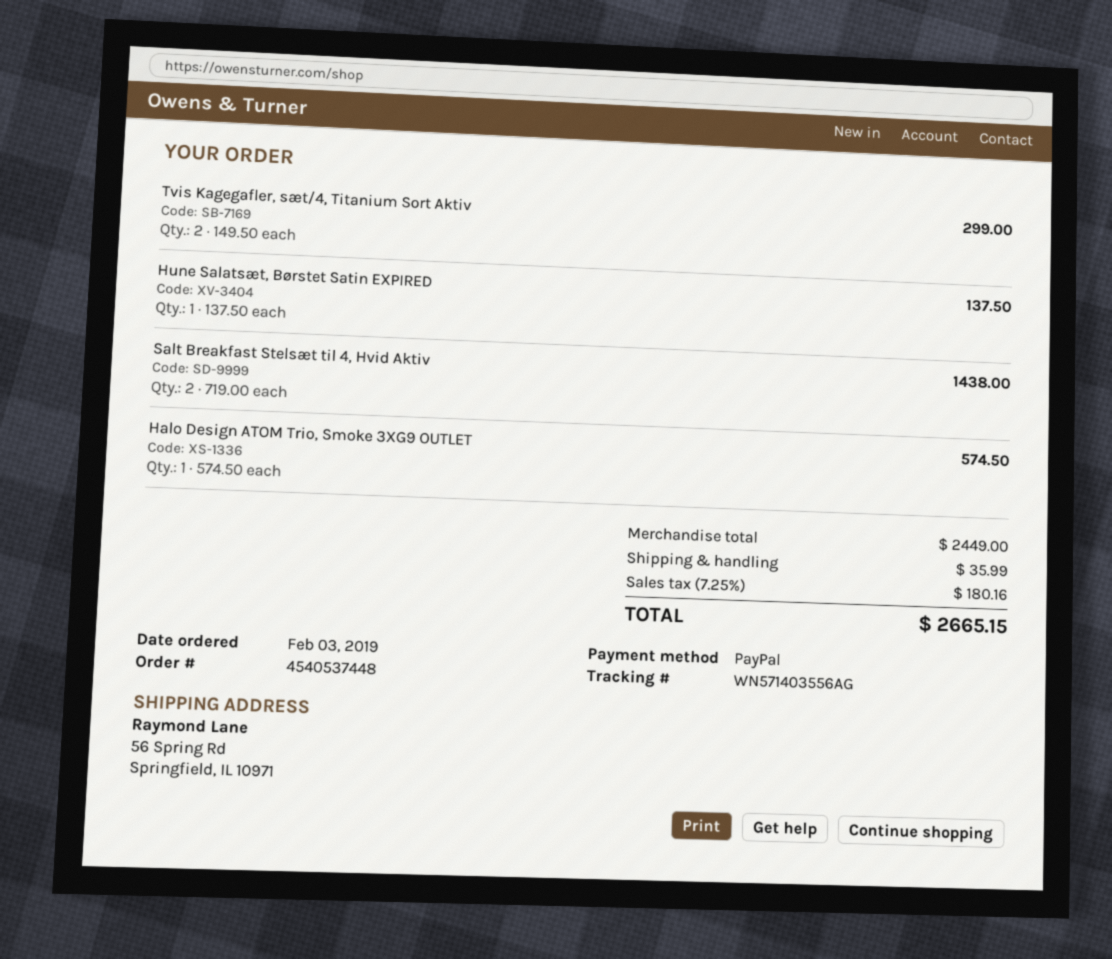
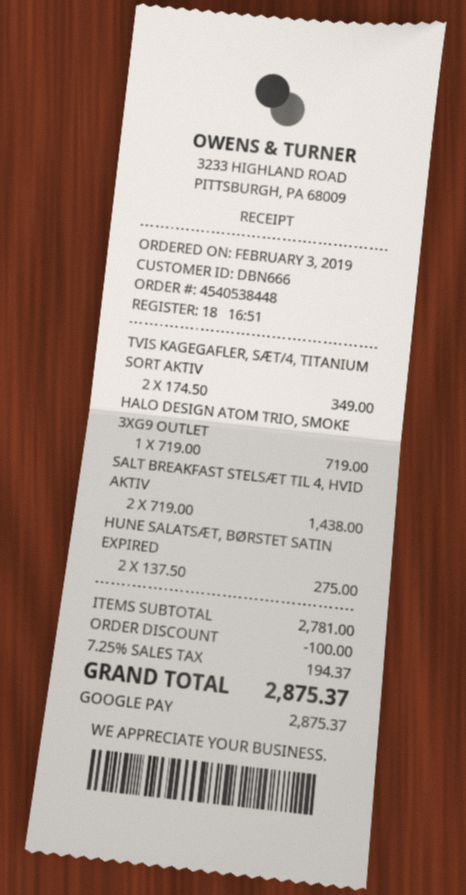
order number: 4540537448 -> 4540538448
payment method: PayPal -> Google Pay
Tvis Kagegafler, sæt/4, Titanium Sort Aktiv: 2 x 149.50 = 299.00 -> 2 x 174.50 = 349.00
Hune Salatsæt, Børstet Satin EXPIRED: 1 x 137.50 = 137.50 -> 2 x 137.50 = 275.00
Halo Design ATOM Trio, Smoke 3XG9 OUTLET: 1 x 574.50 = 574.50 -> 1 x 719.00 = 719.00
subtotal: 2449.00 -> 2781.00
discount: none -> 100.00
shipping: 35.99 -> none
tax: 7.25% = 180.16 -> 7.25% = 194.37
total: 2665.15 -> 2875.37

